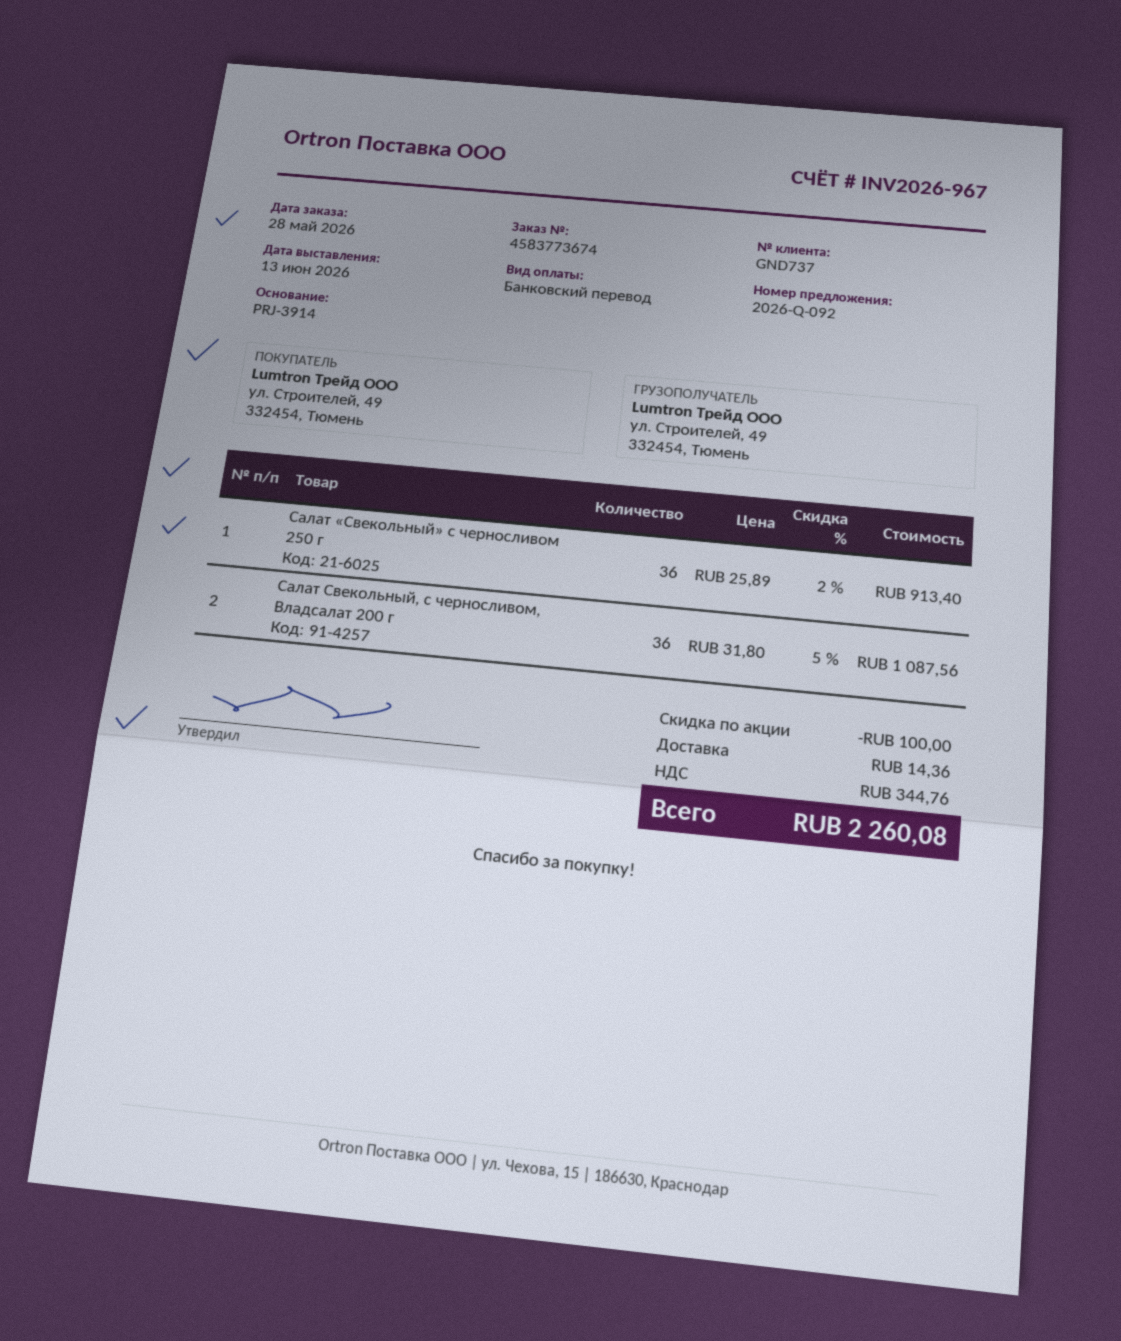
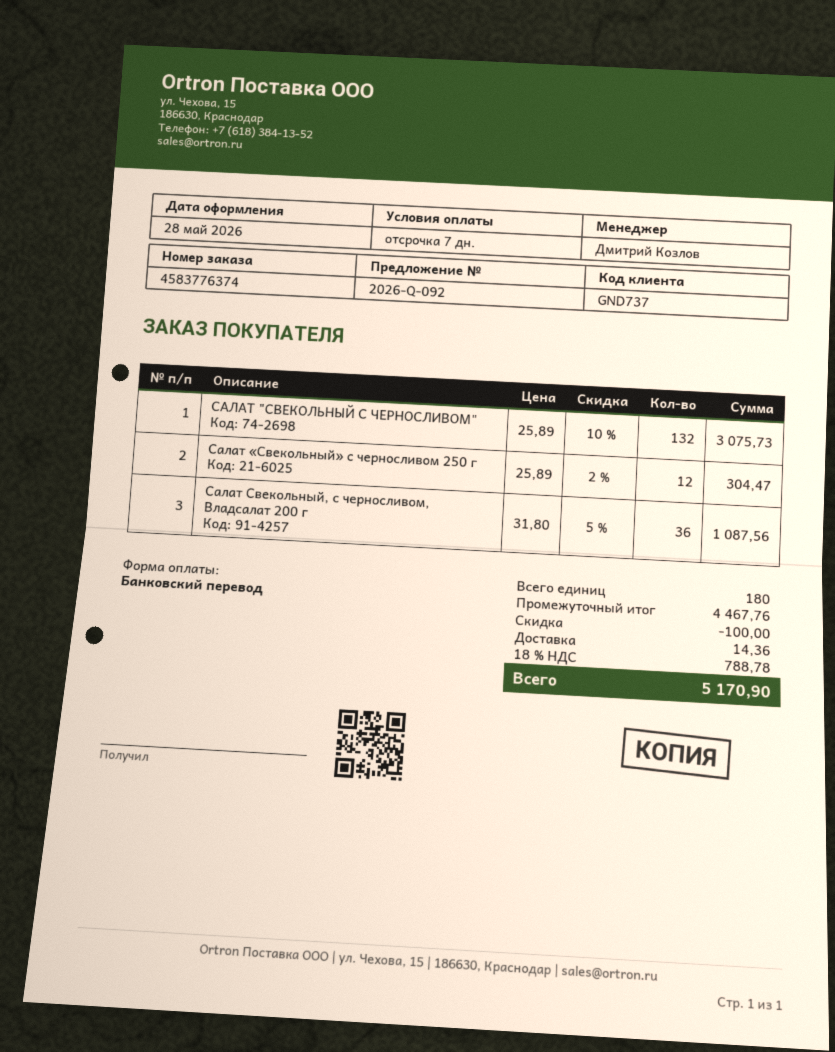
order number: 4583773674 -> 4583776374
Салат «Свекольный» с черносливом 250 г: 36 x 25.89 - 2% = 913.40 -> 12 x 25.89 - 2% = 304.47
САЛАТ "СВЕКОЛЬНЫЙ С ЧЕРНОСЛИВОМ": none -> 132 x 25.89 - 10% = 3075.73
tax: 344.76 -> 788.78
total: 2260.08 -> 5170.90

